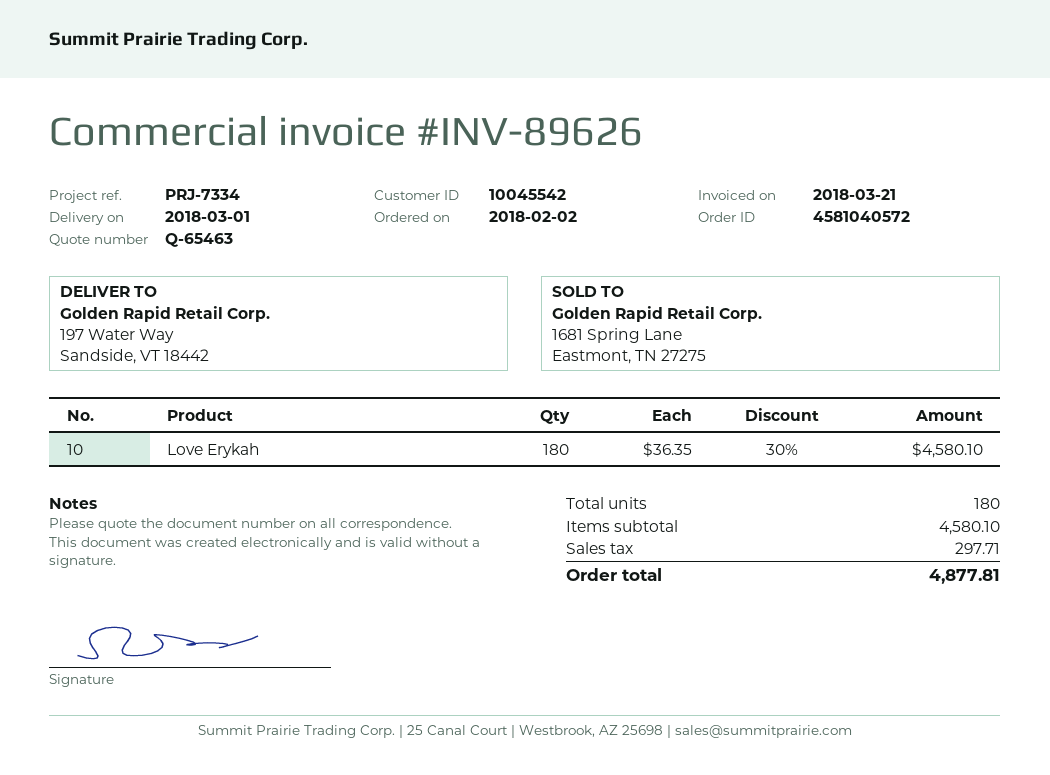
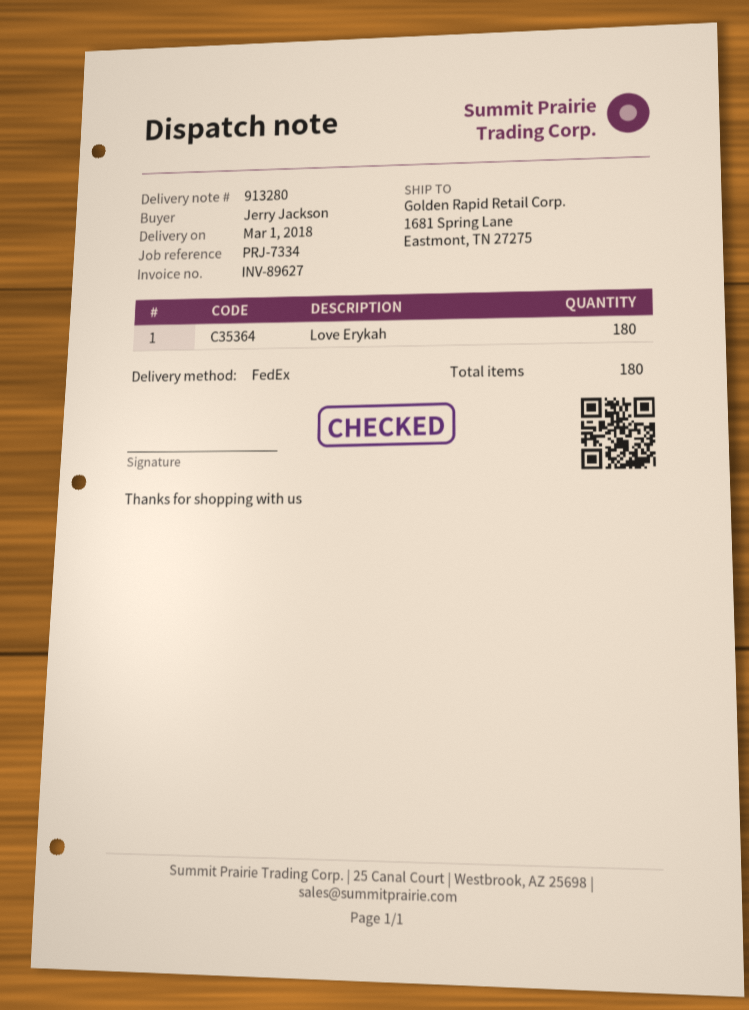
invoice number: INV-89626 -> INV-89627
ship to: 197 Water Way, Sandside, VT 18442 -> 1681 Spring Lane, Eastmont, TN 27275

